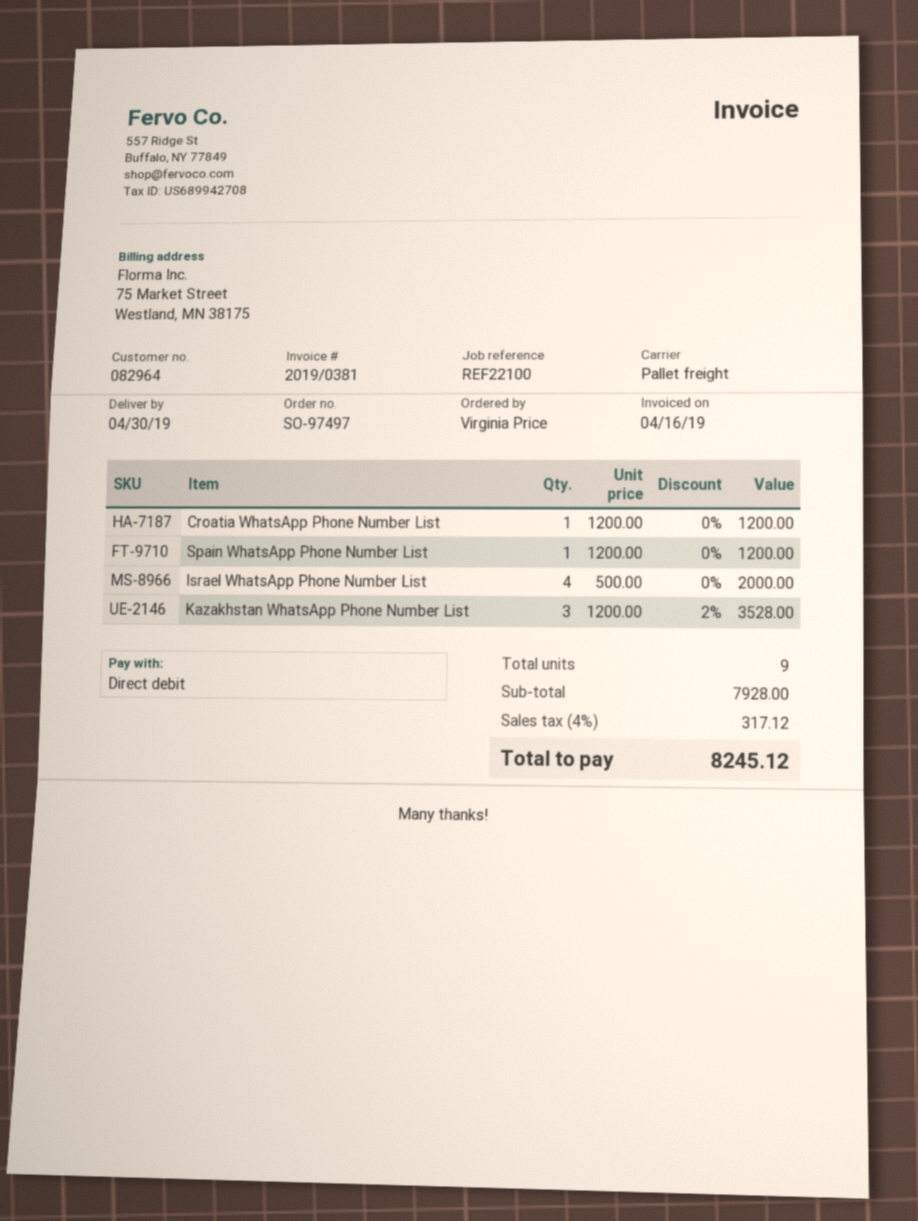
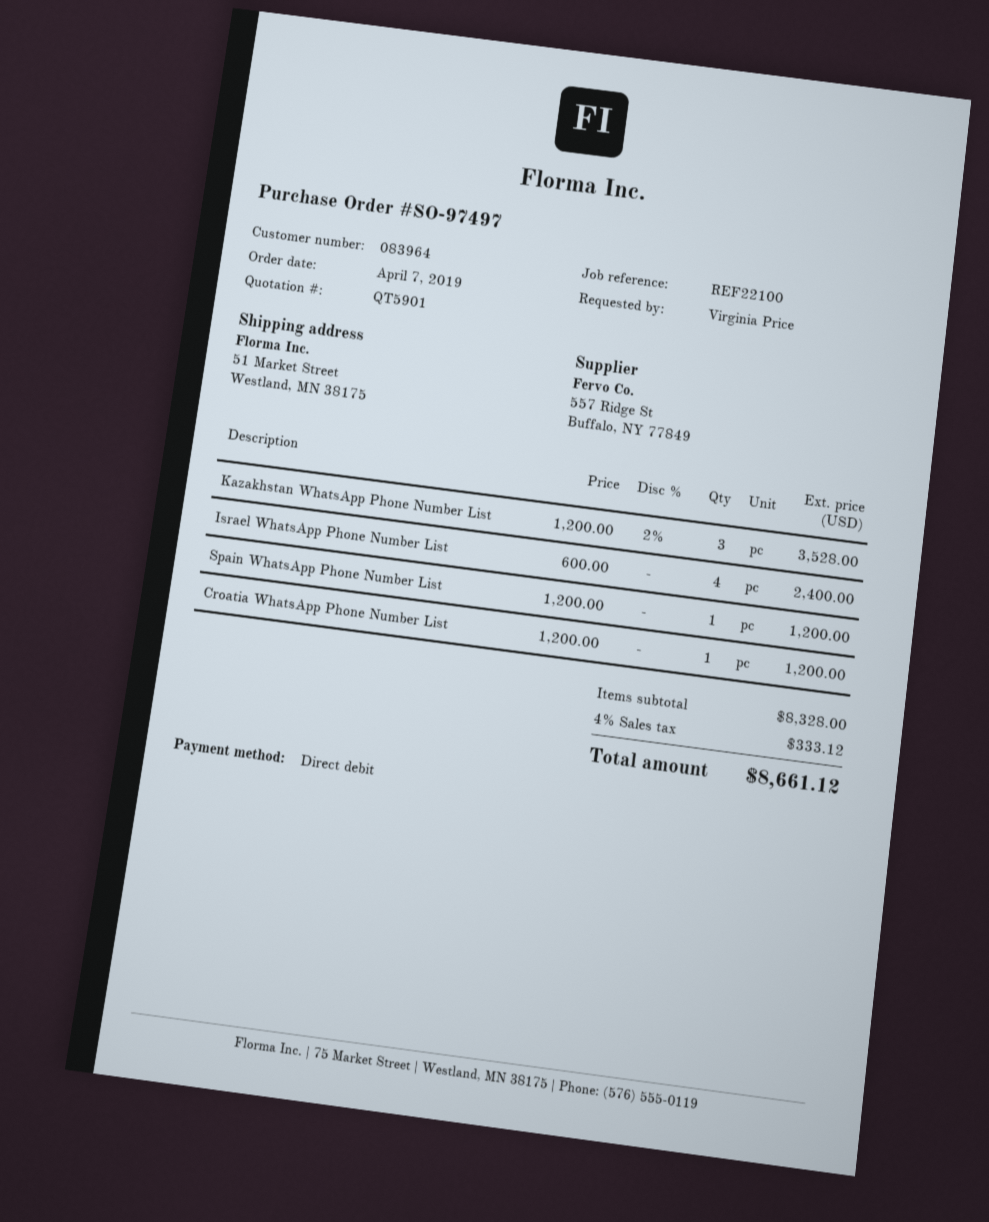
customer number: 082964 -> 083964
Israel WhatsApp Phone Number List: 4 x 500.00 = 2000.00 -> 4 x 600.00 = 2400.00
subtotal: 7928.00 -> 8328.00
tax: 4% = 317.12 -> 4% = 333.12
total: 8245.12 -> 8661.12

